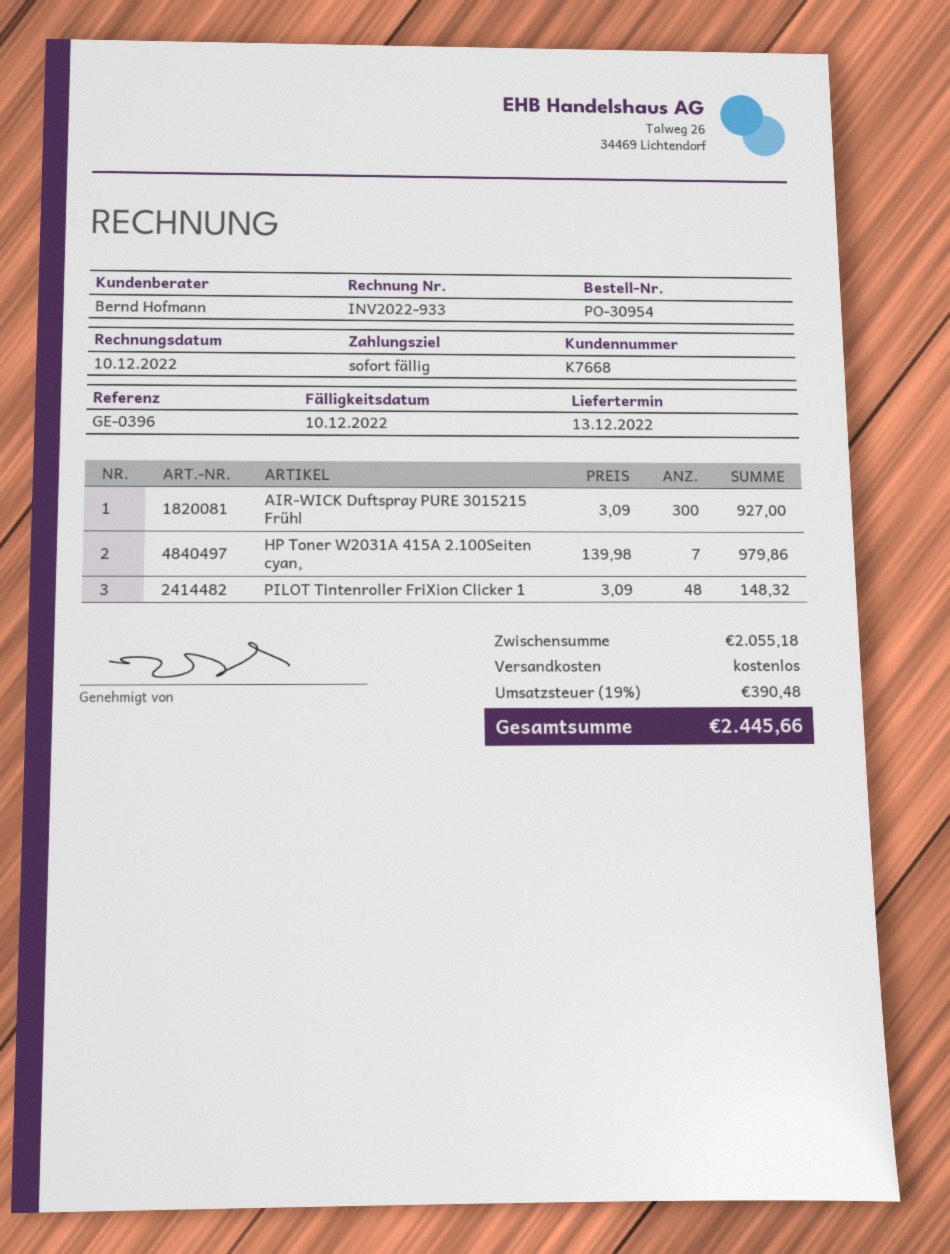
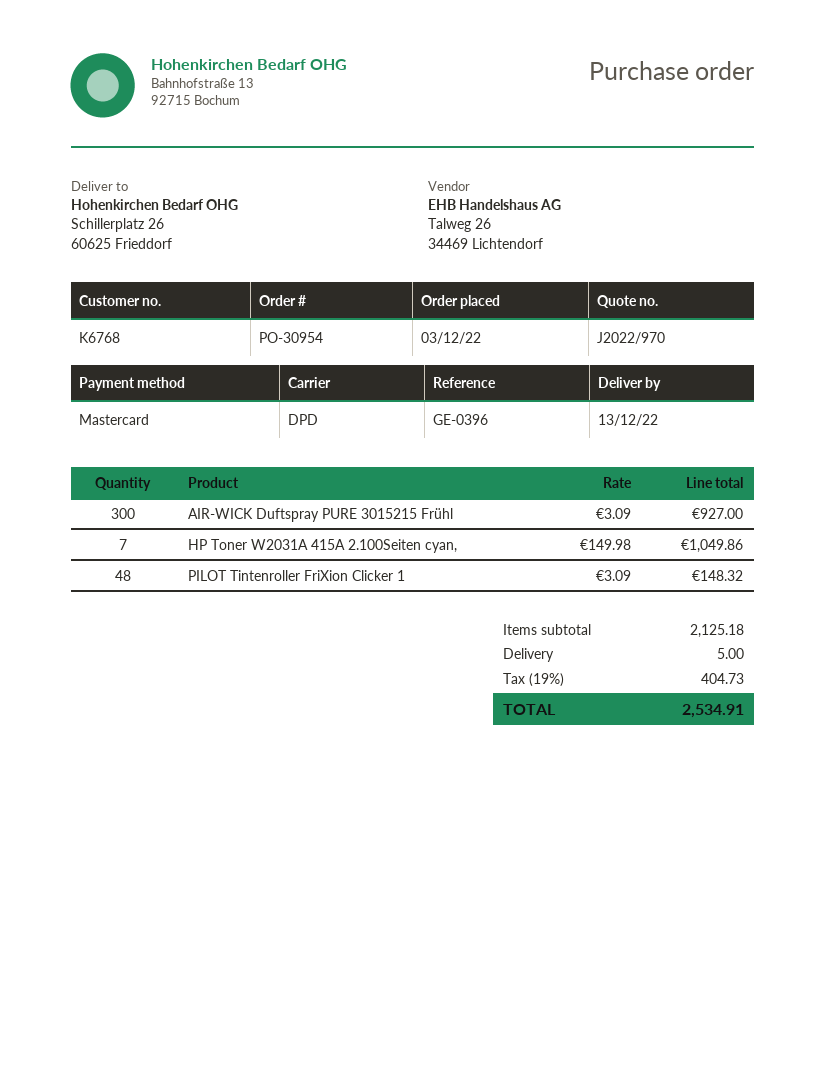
customer number: K7668 -> K6768
HP Toner W2031A 415A 2.100Seiten cyan,: 7 x 139.98 = 979.86 -> 7 x 149.98 = 1049.86
subtotal: 2055.18 -> 2125.18
shipping: 0.00 -> 5.00
tax: 19% = 390.48 -> 19% = 404.73
total: 2445.66 -> 2534.91

